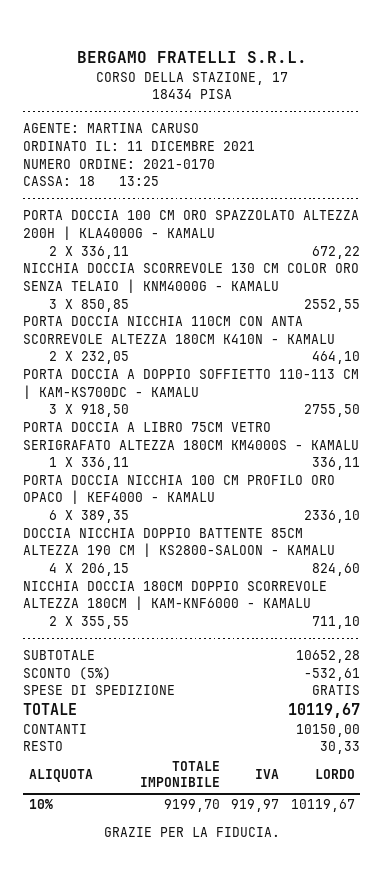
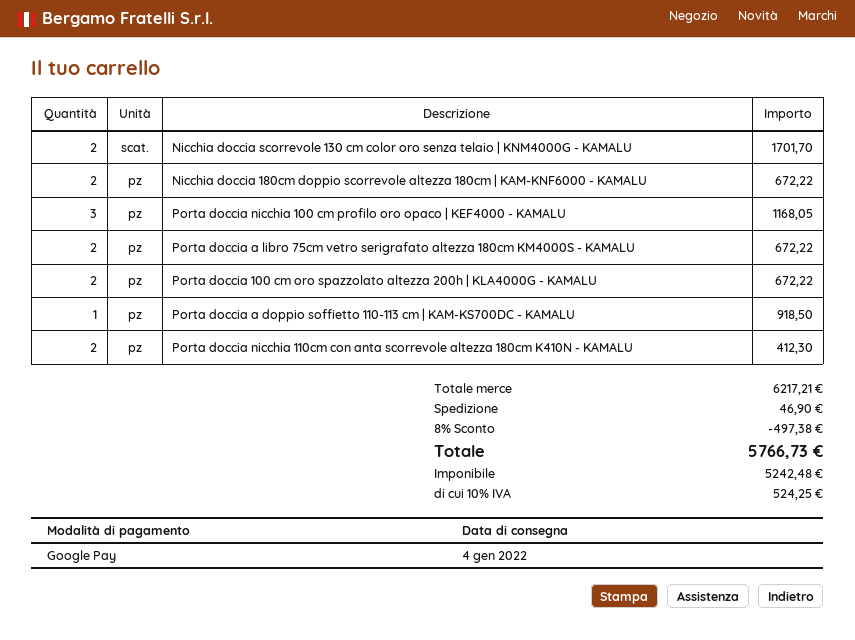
payment method: cash -> Google Pay
NICCHIA DOCCIA SCORREVOLE 130 CM COLOR ORO SENZA TELAIO | KNM4000G - KAMALU: 3 for 2552.55 -> 2 for 1701.70
PORTA DOCCIA NICCHIA 110CM CON ANTA SCORREVOLE ALTEZZA 180CM K410N - KAMALU: 2 for 464.10 -> 2 for 412.30
PORTA DOCCIA A DOPPIO SOFFIETTO 110-113 CM | KAM-KS700DC - KAMALU: 3 for 2755.50 -> 1 for 918.50
PORTA DOCCIA A LIBRO 75CM VETRO SERIGRAFATO ALTEZZA 180CM KM4000S - KAMALU: 1 for 336.11 -> 2 for 672.22
PORTA DOCCIA NICCHIA 100 CM PROFILO ORO OPACO | KEF4000 - KAMALU: 6 for 2336.10 -> 3 for 1168.05
DOCCIA NICCHIA DOPPIO BATTENTE 85CM ALTEZZA 190 CM | KS2800-SALOON - KAMALU: 4 for 824.60 -> none
NICCHIA DOCCIA 180CM DOPPIO SCORREVOLE ALTEZZA 180CM | KAM-KNF6000 - KAMALU: 2 for 711.10 -> 2 for 672.22
subtotal: 10652.28 -> 6217.21
discount: 5% = 532.61 -> 8% = 497.38
shipping: 0.00 -> 46.90
net: 9199.70 -> 5242.48
tax: 10% = 919.97 -> 10% = 524.25
total: 10119.67 -> 5766.73

